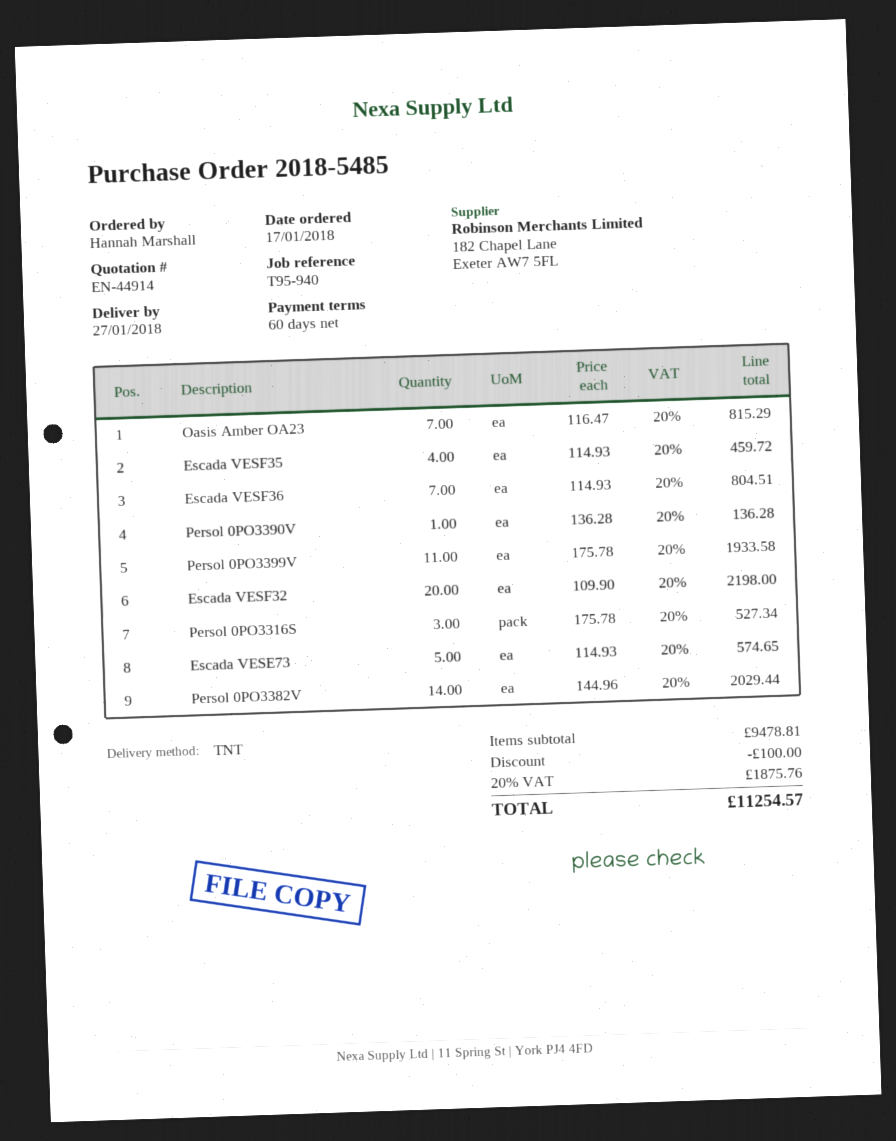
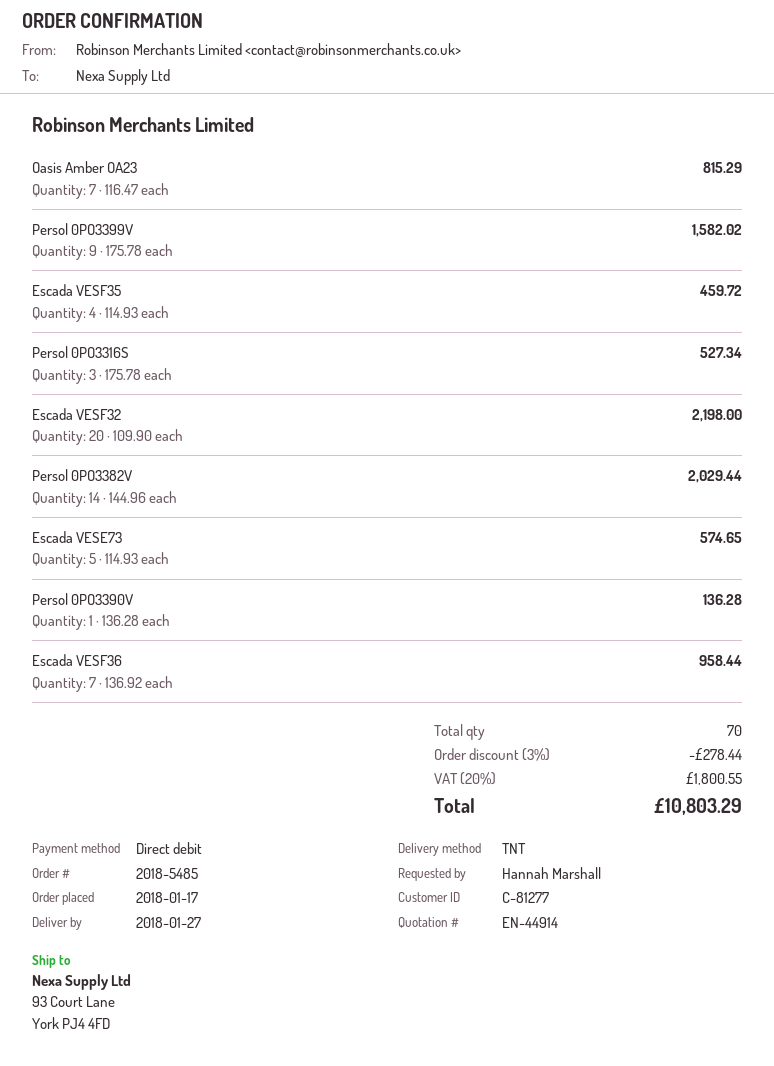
Escada VESF36: 7 x 114.93 = 804.51 -> 7 x 136.92 = 958.44
Persol 0PO3399V: 11 x 175.78 = 1933.58 -> 9 x 175.78 = 1582.02
discount: 100.00 -> 278.44
tax: 20% = 1875.76 -> 20% = 1800.55
total: 11254.57 -> 10803.29

